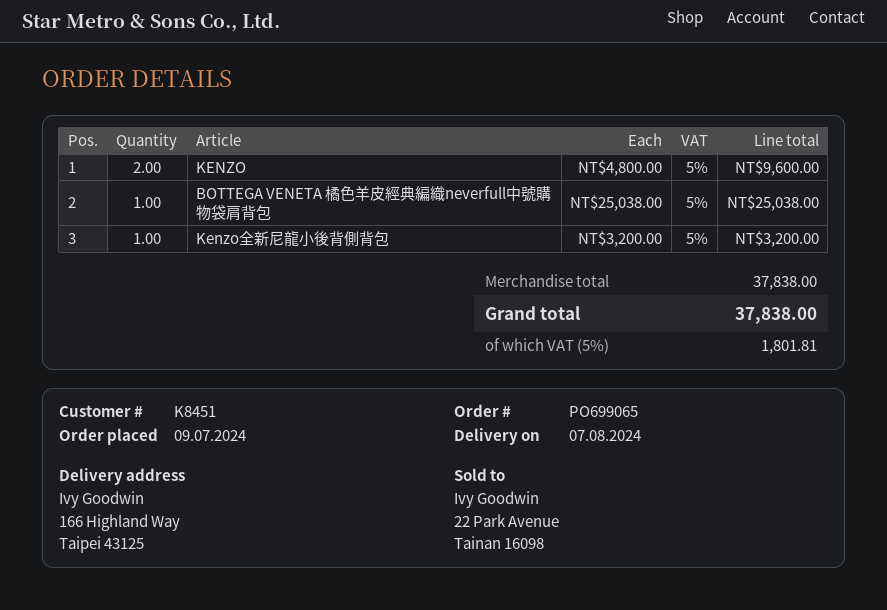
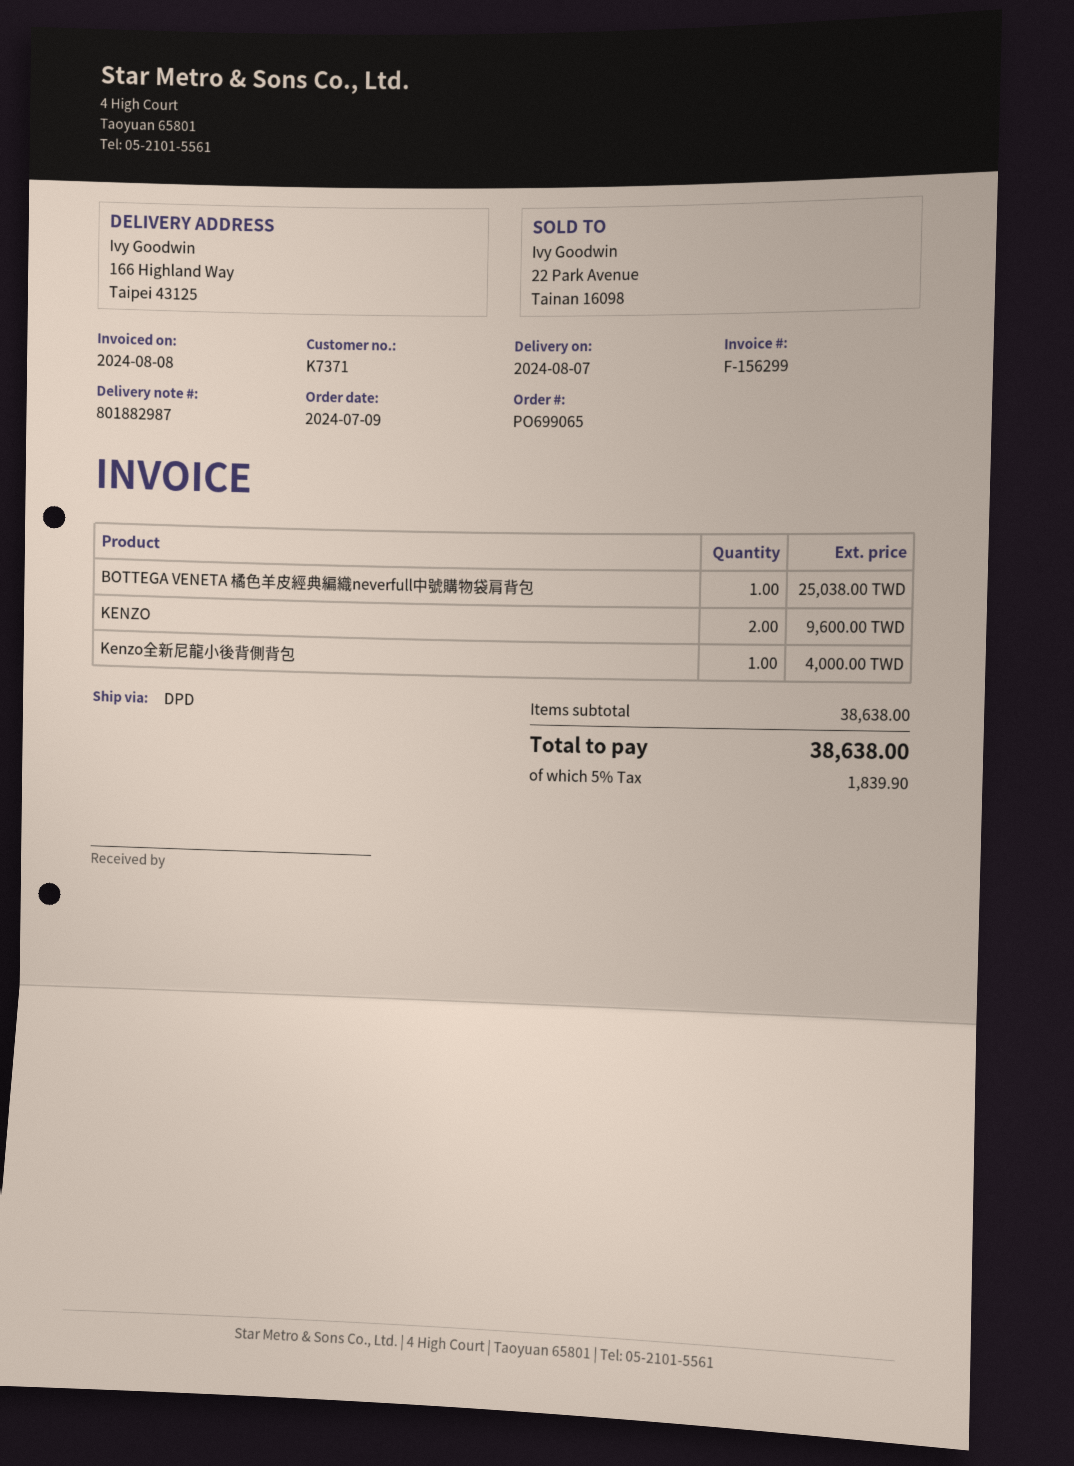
customer number: K8451 -> K7371
Kenzo全新尼龍小後背側背包: 1 for 3200.00 -> 1 for 4000.00
subtotal: 37838.00 -> 38638.00
tax: 5% = 1801.81 -> 5% = 1839.90
total: 37838.00 -> 38638.00

